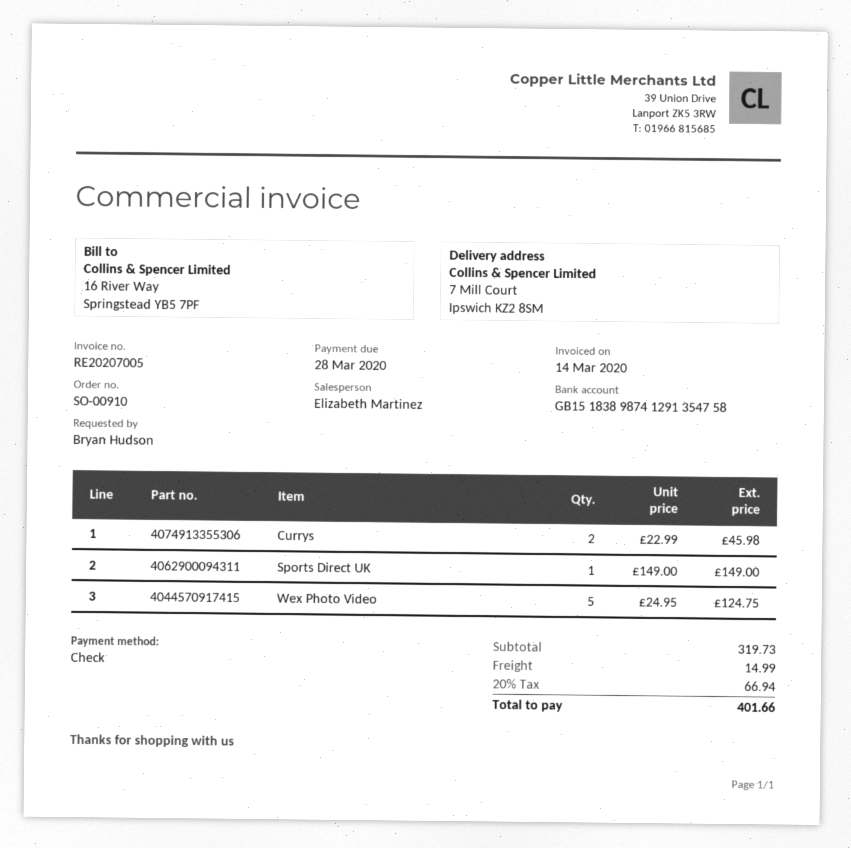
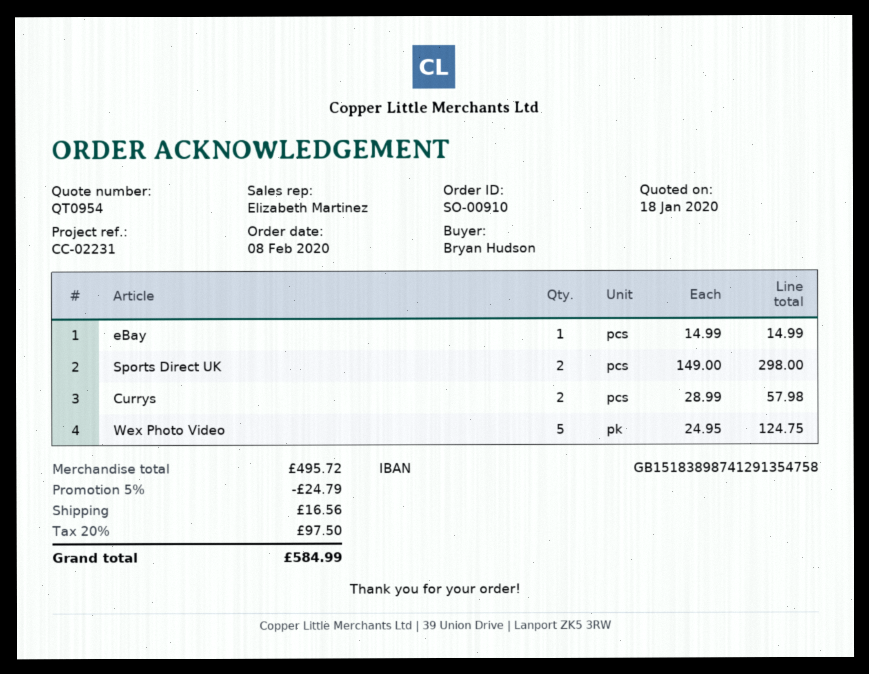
Currys: 2 x 22.99 = 45.98 -> 2 x 28.99 = 57.98
Sports Direct UK: 1 x 149.00 = 149.00 -> 2 x 149.00 = 298.00
eBay: none -> 1 x 14.99 = 14.99
subtotal: 319.73 -> 495.72
discount: none -> 5% = 24.79
shipping: 14.99 -> 16.56
tax: 20% = 66.94 -> 20% = 97.50
total: 401.66 -> 584.99

